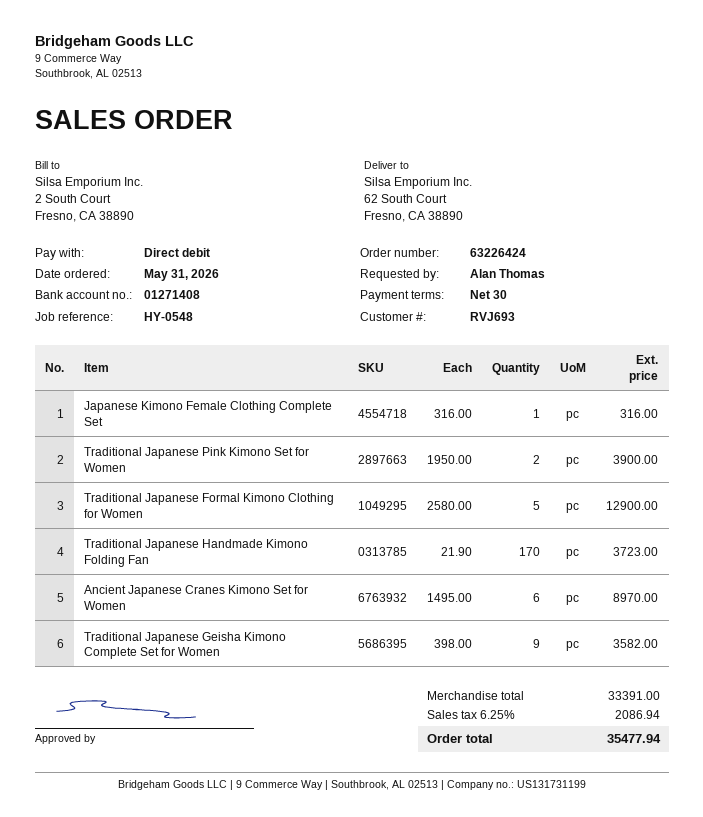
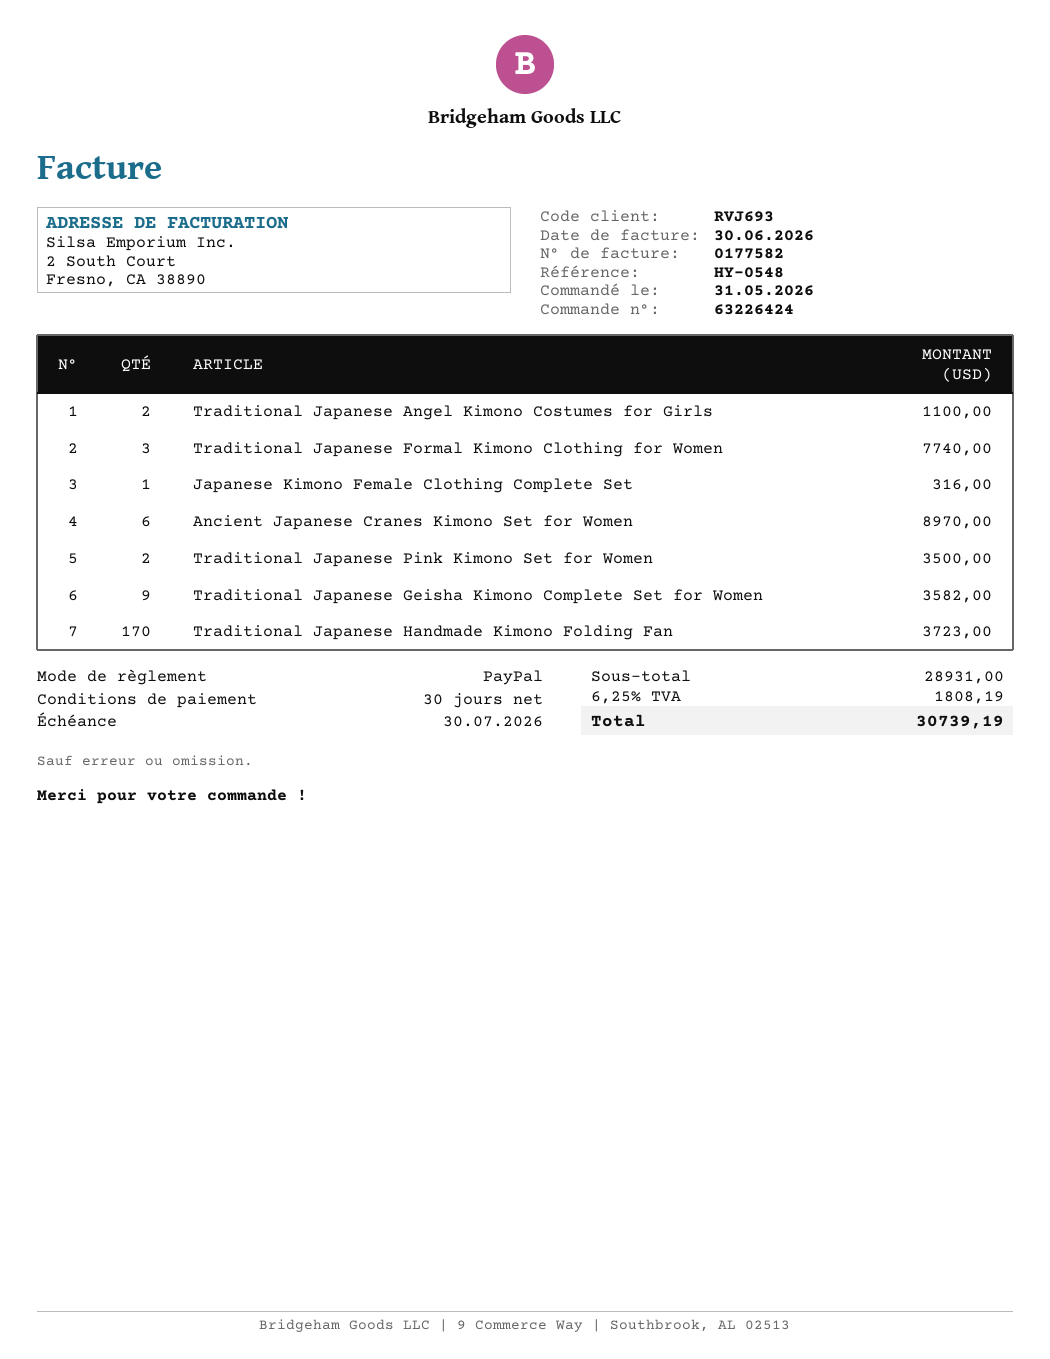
payment method: direct debit -> PayPal
Traditional Japanese Pink Kimono Set for Women: 2 for 3900.00 -> 2 for 3500.00
Traditional Japanese Formal Kimono Clothing for Women: 5 for 12900.00 -> 3 for 7740.00
Traditional Japanese Angel Kimono Costumes for Girls: none -> 2 for 1100.00
subtotal: 33391.00 -> 28931.00
tax: 6.25% = 2086.94 -> 6.25% = 1808.19
total: 35477.94 -> 30739.19

